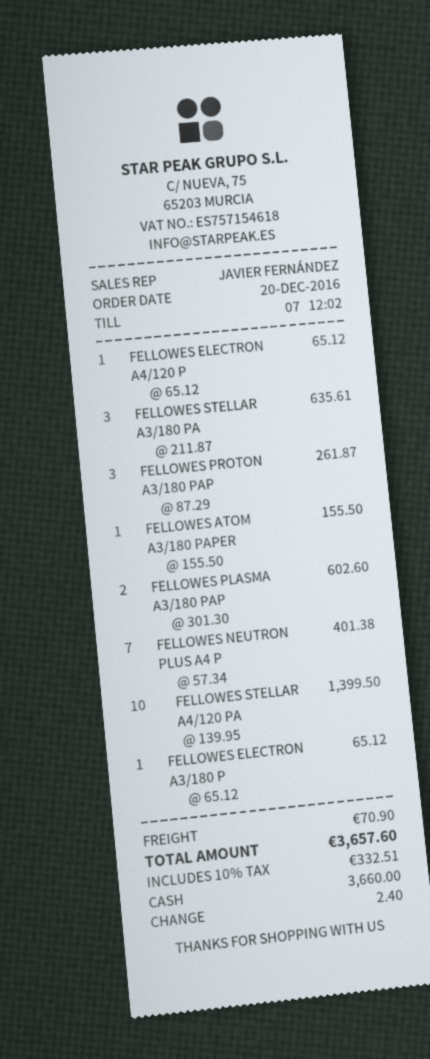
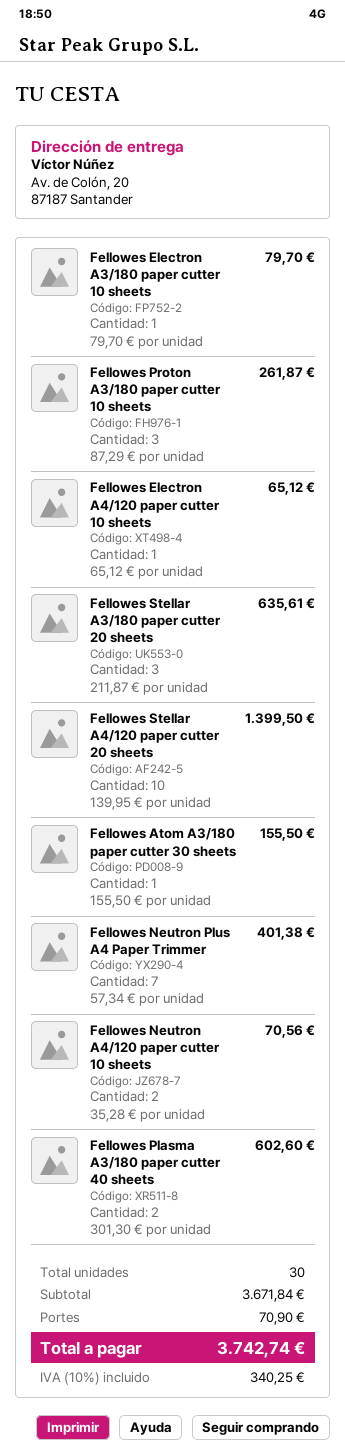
FELLOWES ELECTRON A3/180 P: 1 x 65.12 = 65.12 -> 1 x 79.70 = 79.70
Fellowes Neutron A4/120 paper cutter 10 sheets: none -> 2 x 35.28 = 70.56
tax: 10% = 332.51 -> 10% = 340.25
total: 3657.60 -> 3742.74

